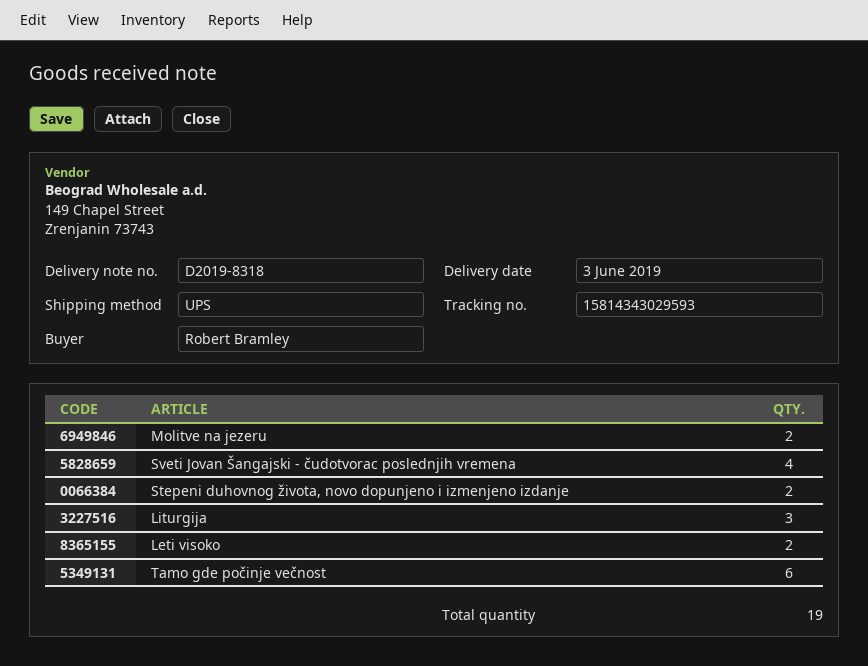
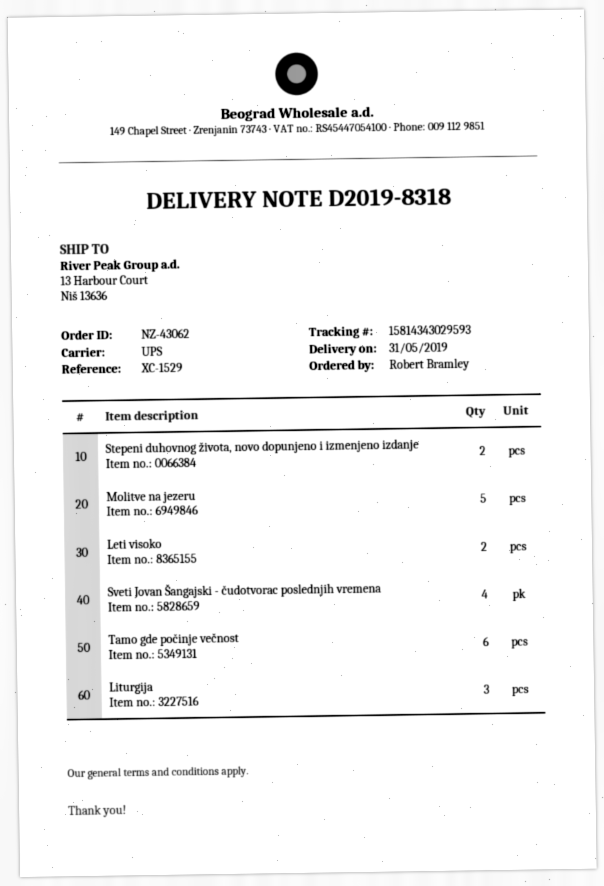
delivery date: 2019-06-03 -> 2019-05-31
Molitve na jezeru: 2 -> 5

